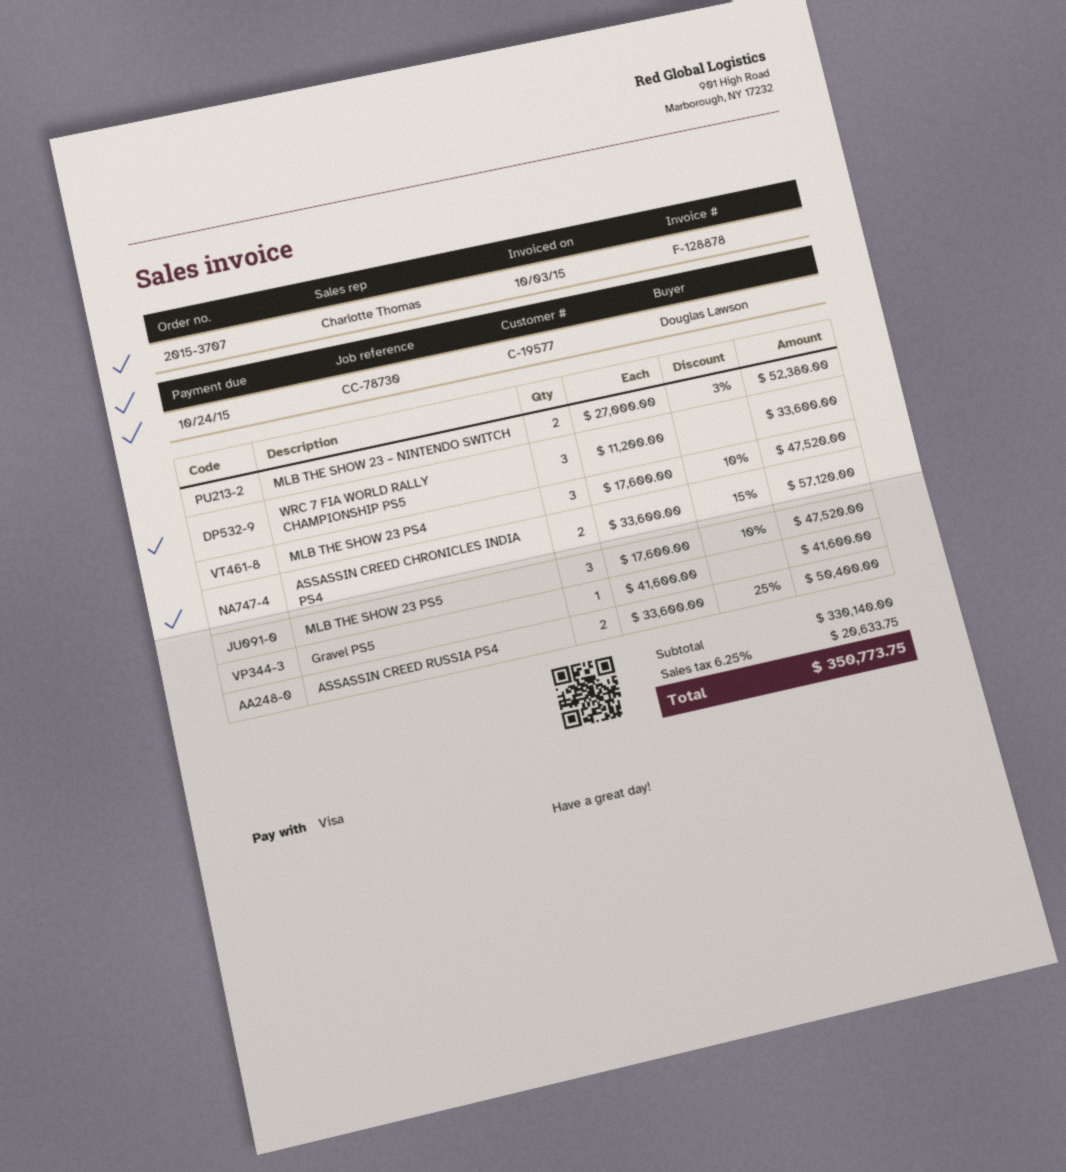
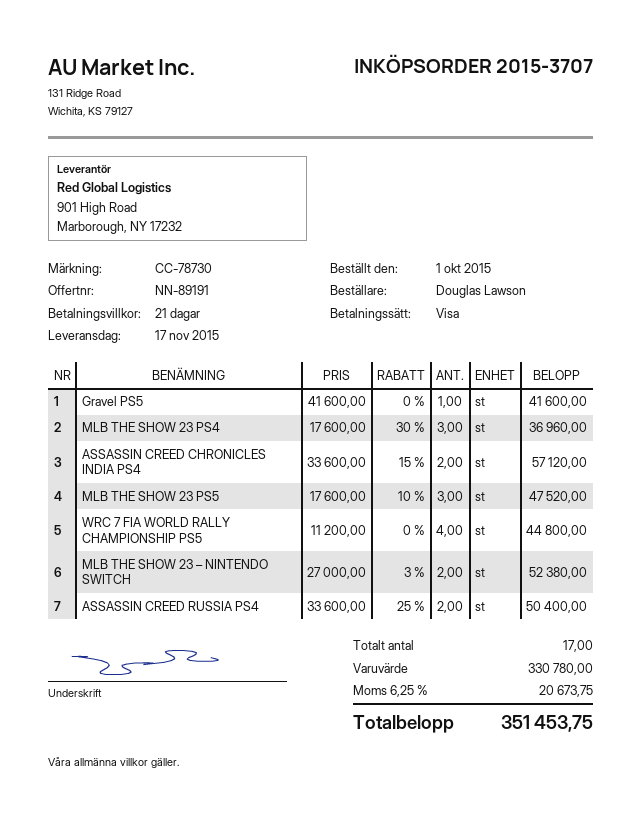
WRC 7 FIA WORLD RALLY CHAMPIONSHIP PS5: 3 x 11200.00 = 33600.00 -> 4 x 11200.00 = 44800.00
MLB THE SHOW 23 PS4: 3 x 17600.00 - 10% = 47520.00 -> 3 x 17600.00 - 30% = 36960.00
subtotal: 330140.00 -> 330780.00
tax: 6.25% = 20633.75 -> 6.25% = 20673.75
total: 350773.75 -> 351453.75

